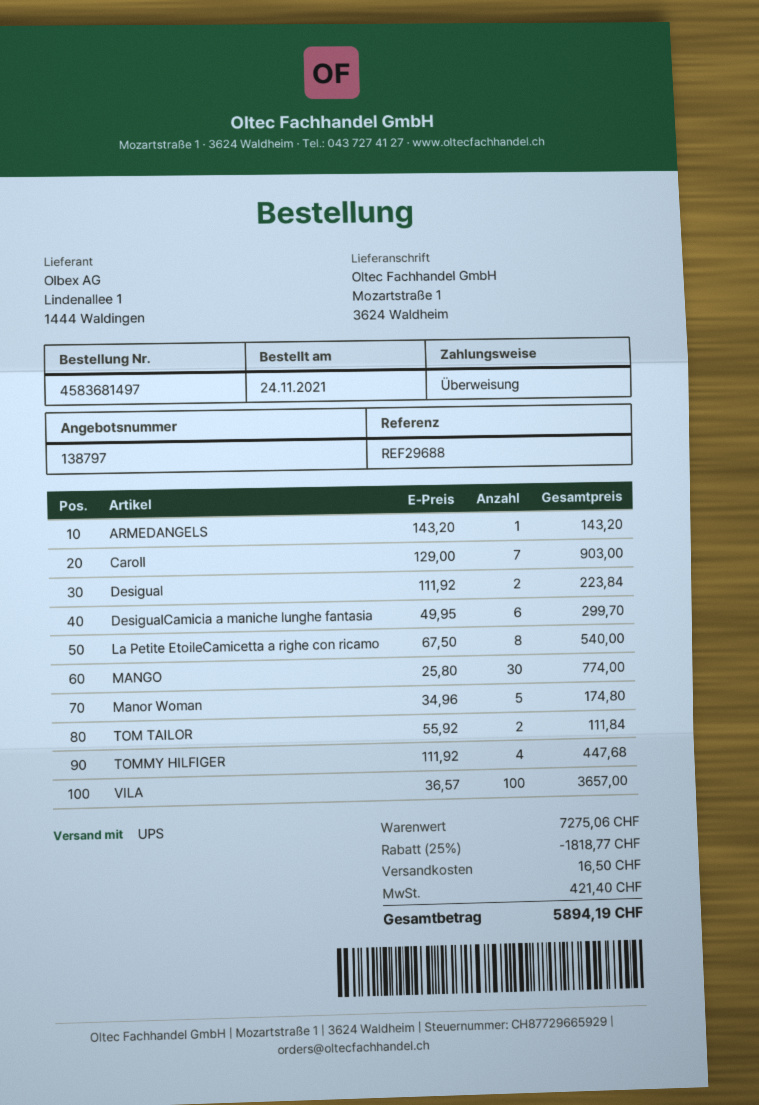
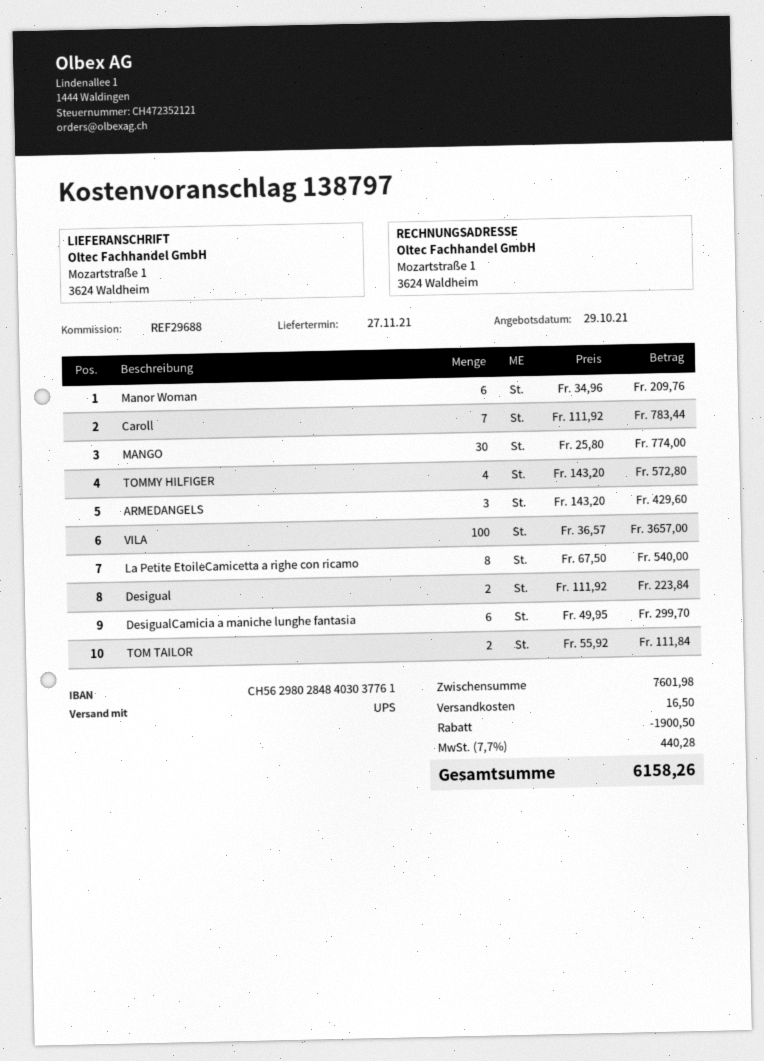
ARMEDANGELS: 1 x 143.20 = 143.20 -> 3 x 143.20 = 429.60
Caroll: 7 x 129.00 = 903.00 -> 7 x 111.92 = 783.44
Manor Woman: 5 x 34.96 = 174.80 -> 6 x 34.96 = 209.76
TOMMY HILFIGER: 4 x 111.92 = 447.68 -> 4 x 143.20 = 572.80
subtotal: 7275.06 -> 7601.98
discount: 1818.77 -> 1900.50
tax: 421.40 -> 440.28
total: 5894.19 -> 6158.26

